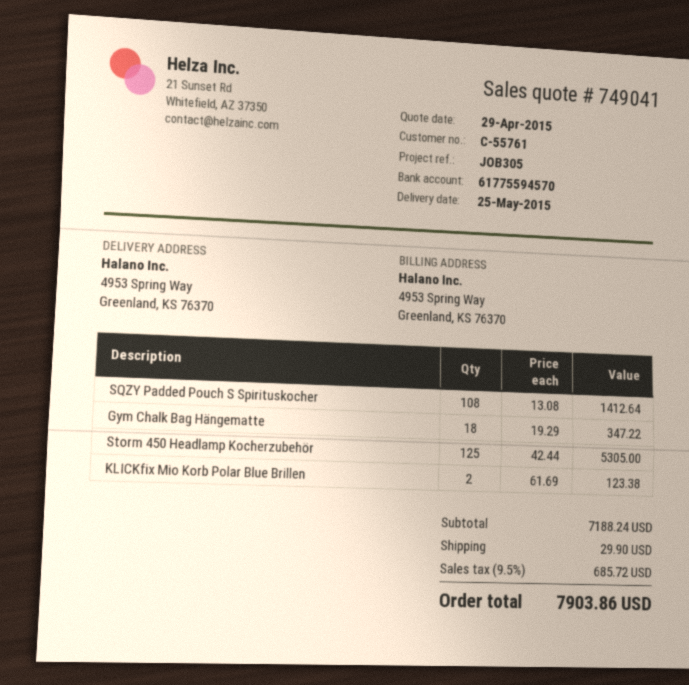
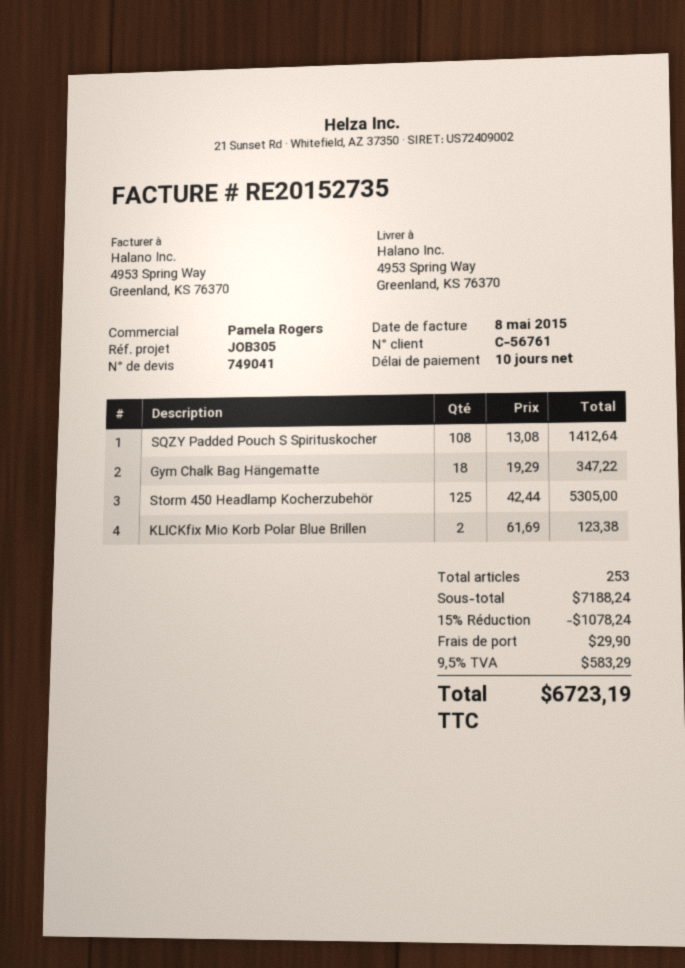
customer number: C-55761 -> C-56761
discount: none -> 15% = 1078.24
tax: 9.5% = 685.72 -> 9.5% = 583.29
total: 7903.86 -> 6723.19

